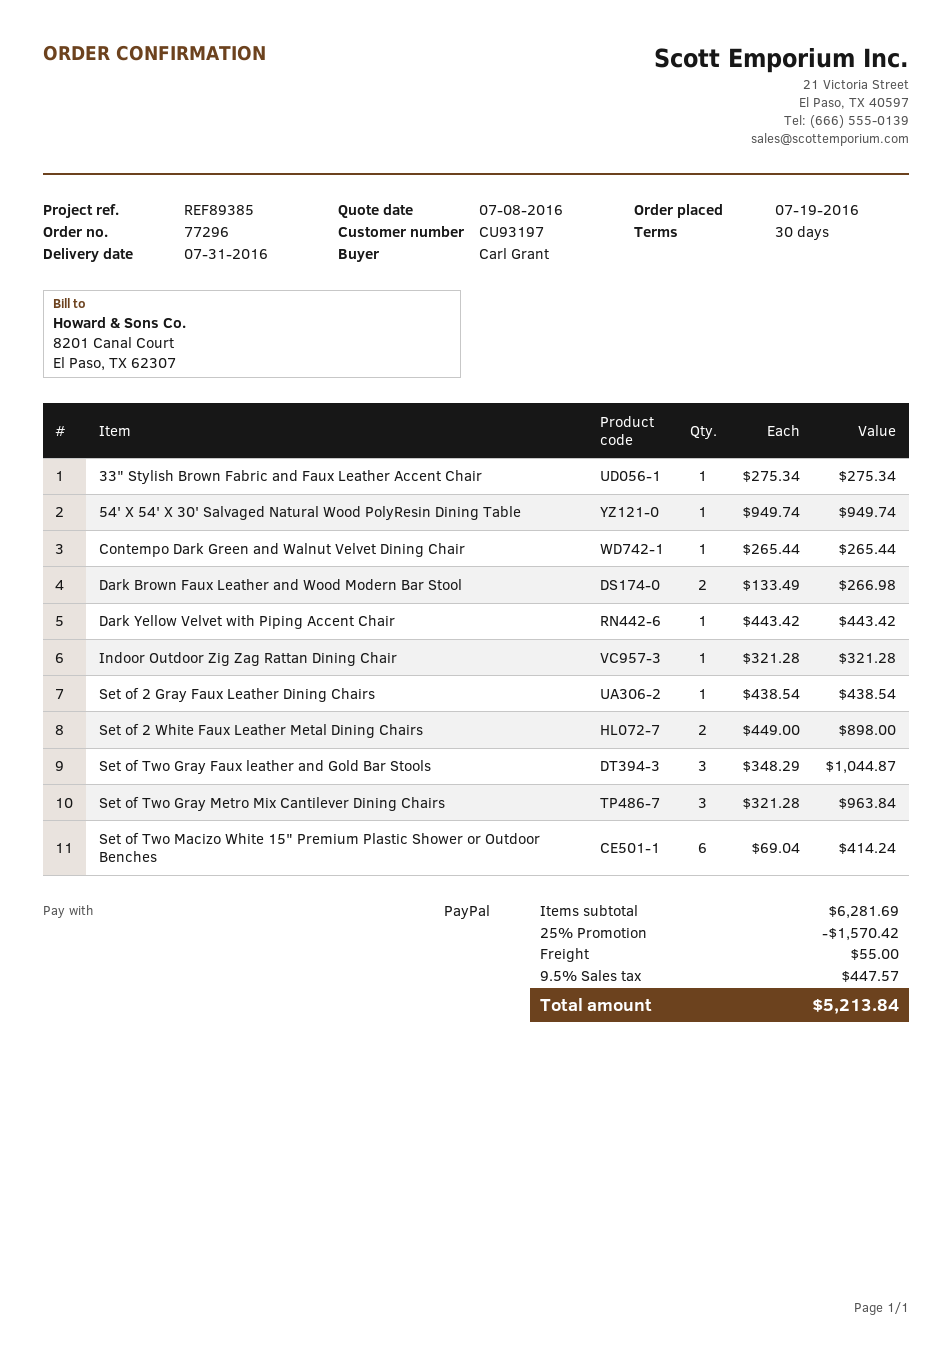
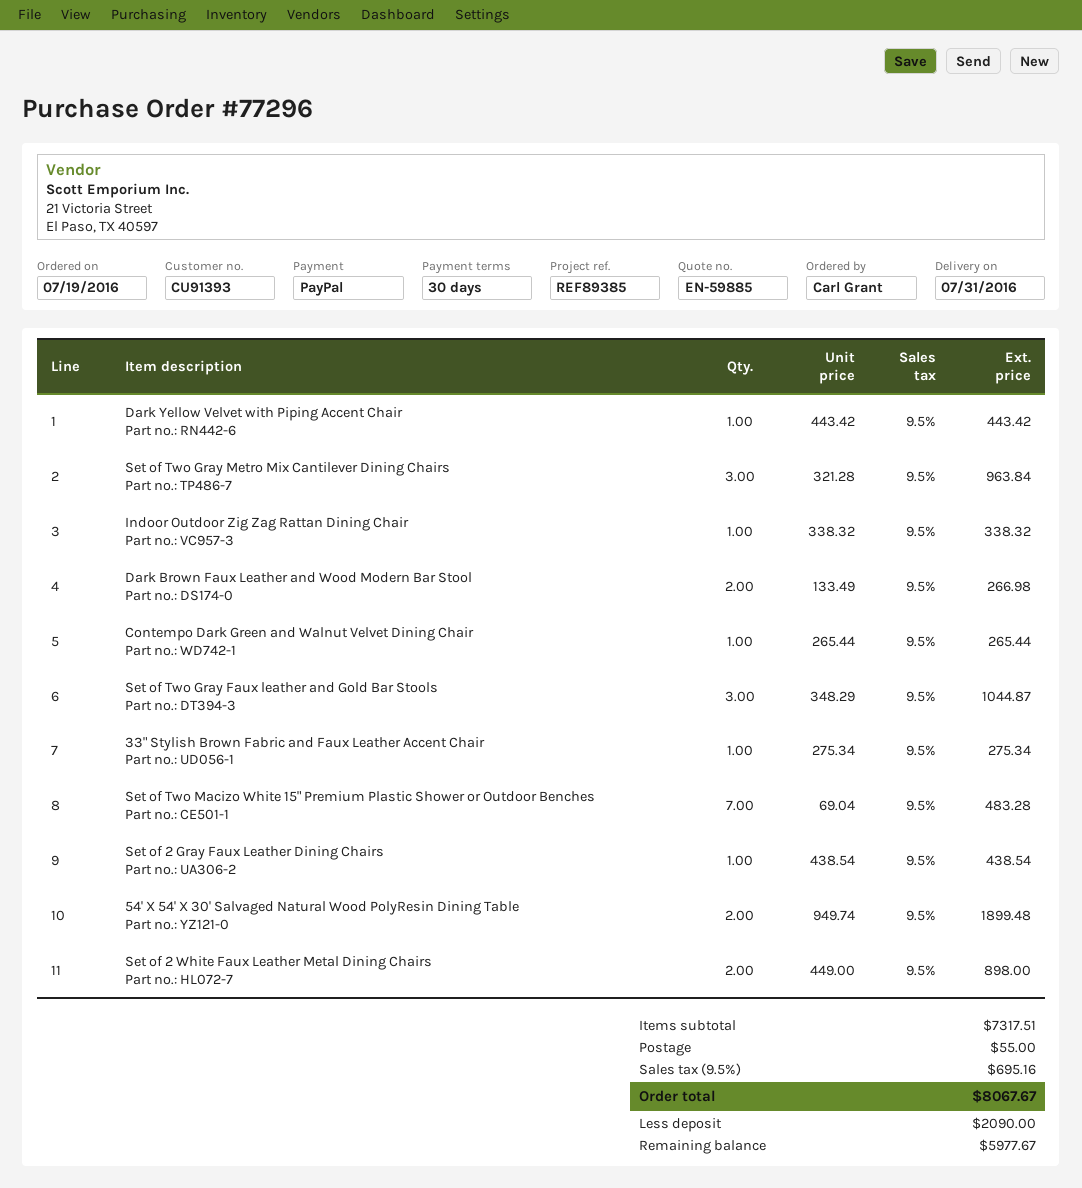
customer number: CU93197 -> CU91393
54' X 54' X 30' Salvaged Natural Wood PolyResin Dining Table: 1 x 949.74 = 949.74 -> 2 x 949.74 = 1899.48
Indoor Outdoor Zig Zag Rattan Dining Chair: 1 x 321.28 = 321.28 -> 1 x 338.32 = 338.32
Set of Two Macizo White 15" Premium Plastic Shower or Outdoor Benches: 6 x 69.04 = 414.24 -> 7 x 69.04 = 483.28
subtotal: 6281.69 -> 7317.51
discount: 25% = 1570.42 -> none
tax: 9.5% = 447.57 -> 9.5% = 695.16
total: 5213.84 -> 8067.67

